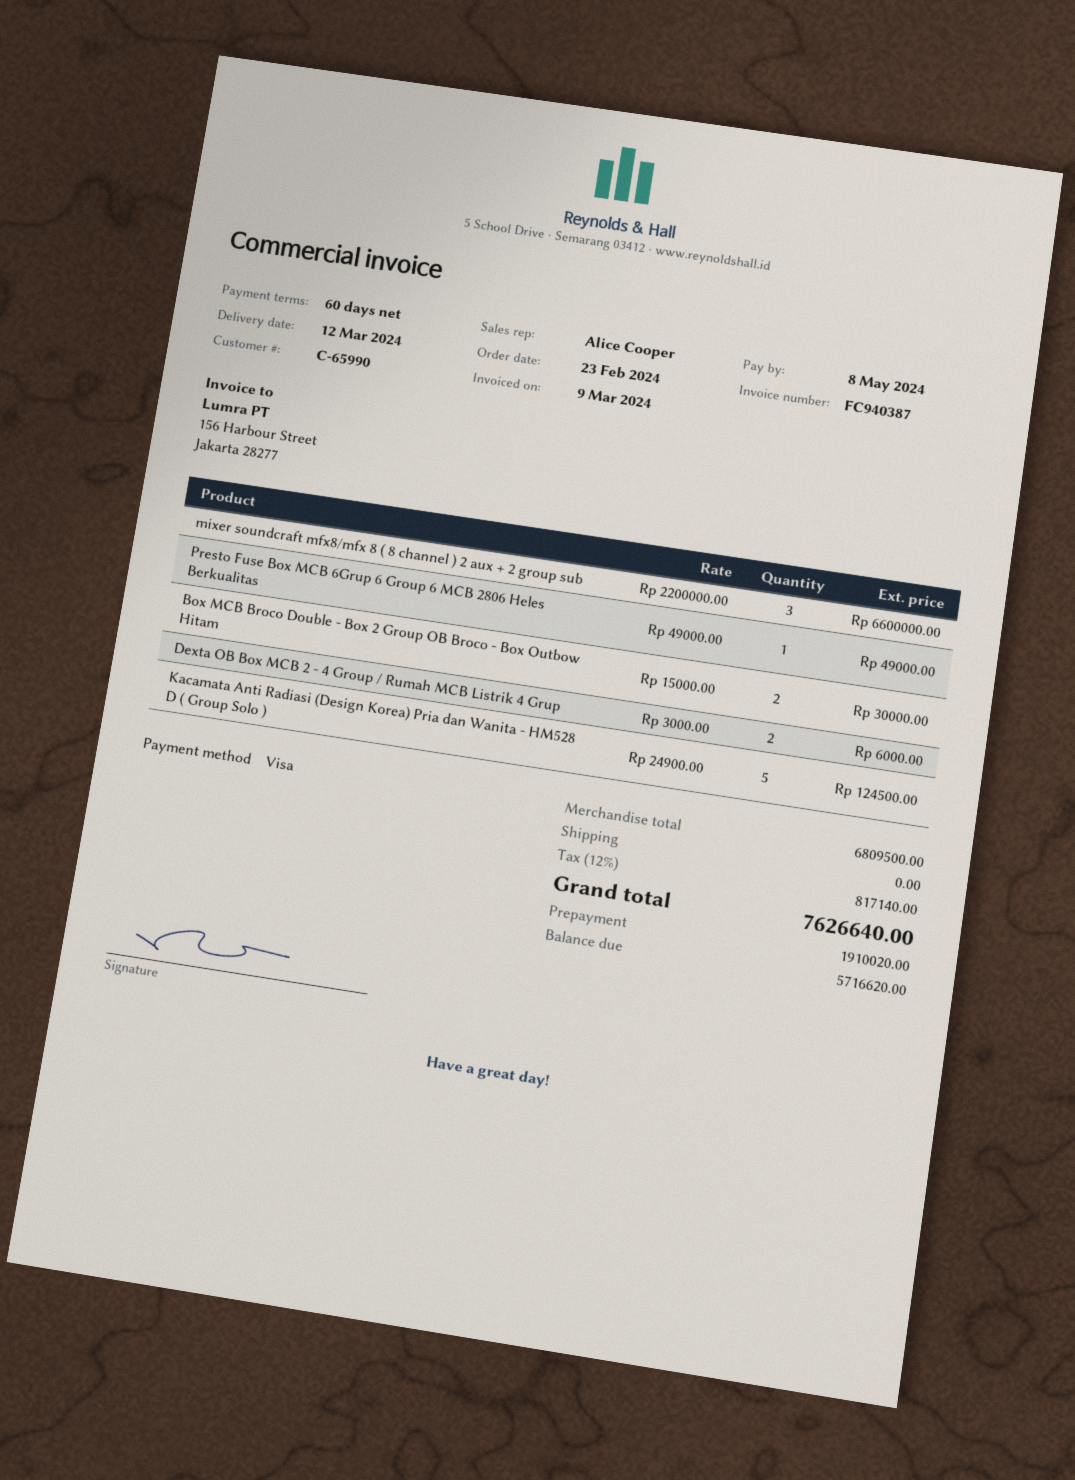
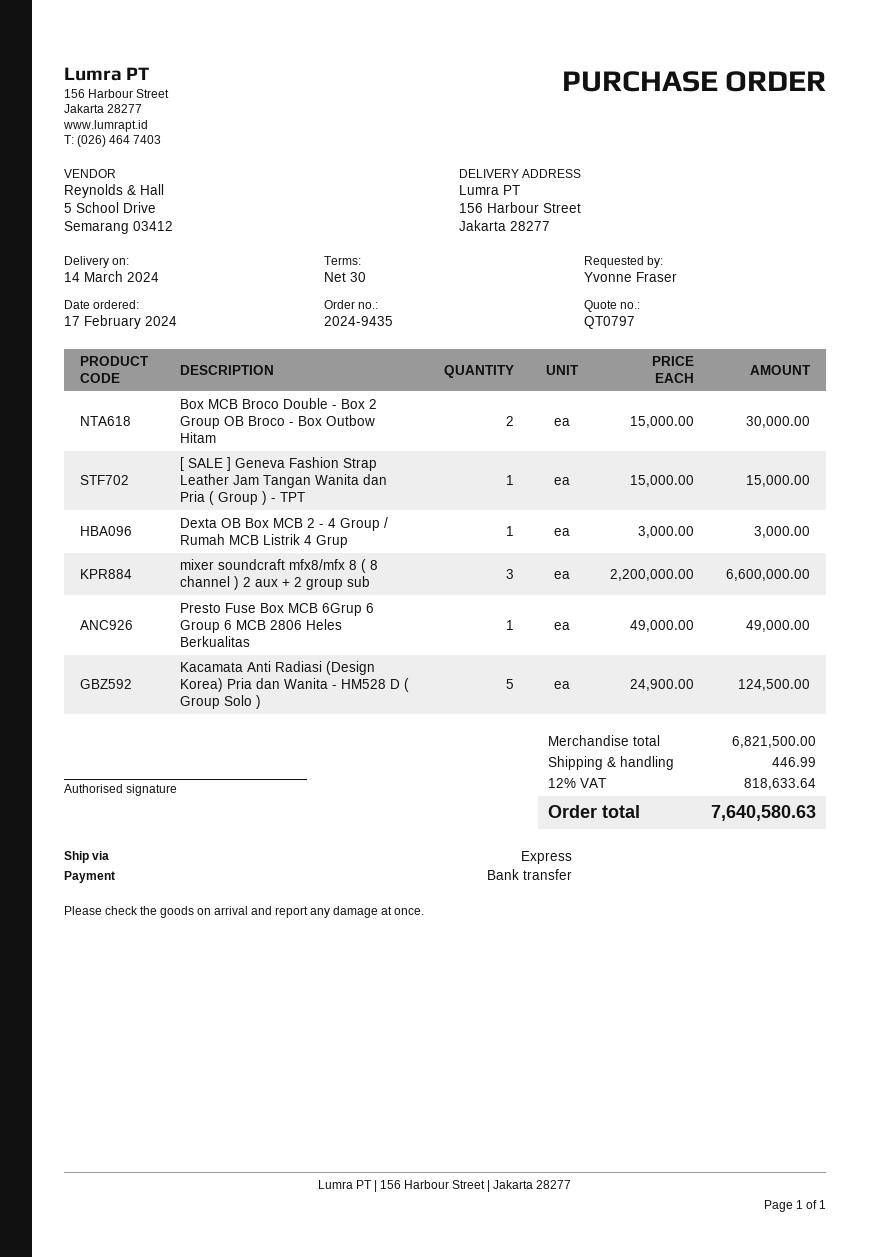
order date: 2024-02-23 -> 2024-02-17
delivery date: 2024-03-12 -> 2024-03-14
payment terms: 60 days -> 30 days
payment method: Visa -> bank transfer
Dexta OB Box MCB 2 - 4 Group / Rumah MCB Listrik 4 Grup: 2 x 3000.00 = 6000.00 -> 1 x 3000.00 = 3000.00
[ SALE ] Geneva Fashion Strap Leather Jam Tangan Wanita dan Pria ( Group ) - TPT: none -> 1 x 15000.00 = 15000.00
subtotal: 6809500.00 -> 6821500.00
shipping: 0.00 -> 446.99
tax: 12% = 817140.00 -> 12% = 818633.64
total: 7626640.00 -> 7640580.63

